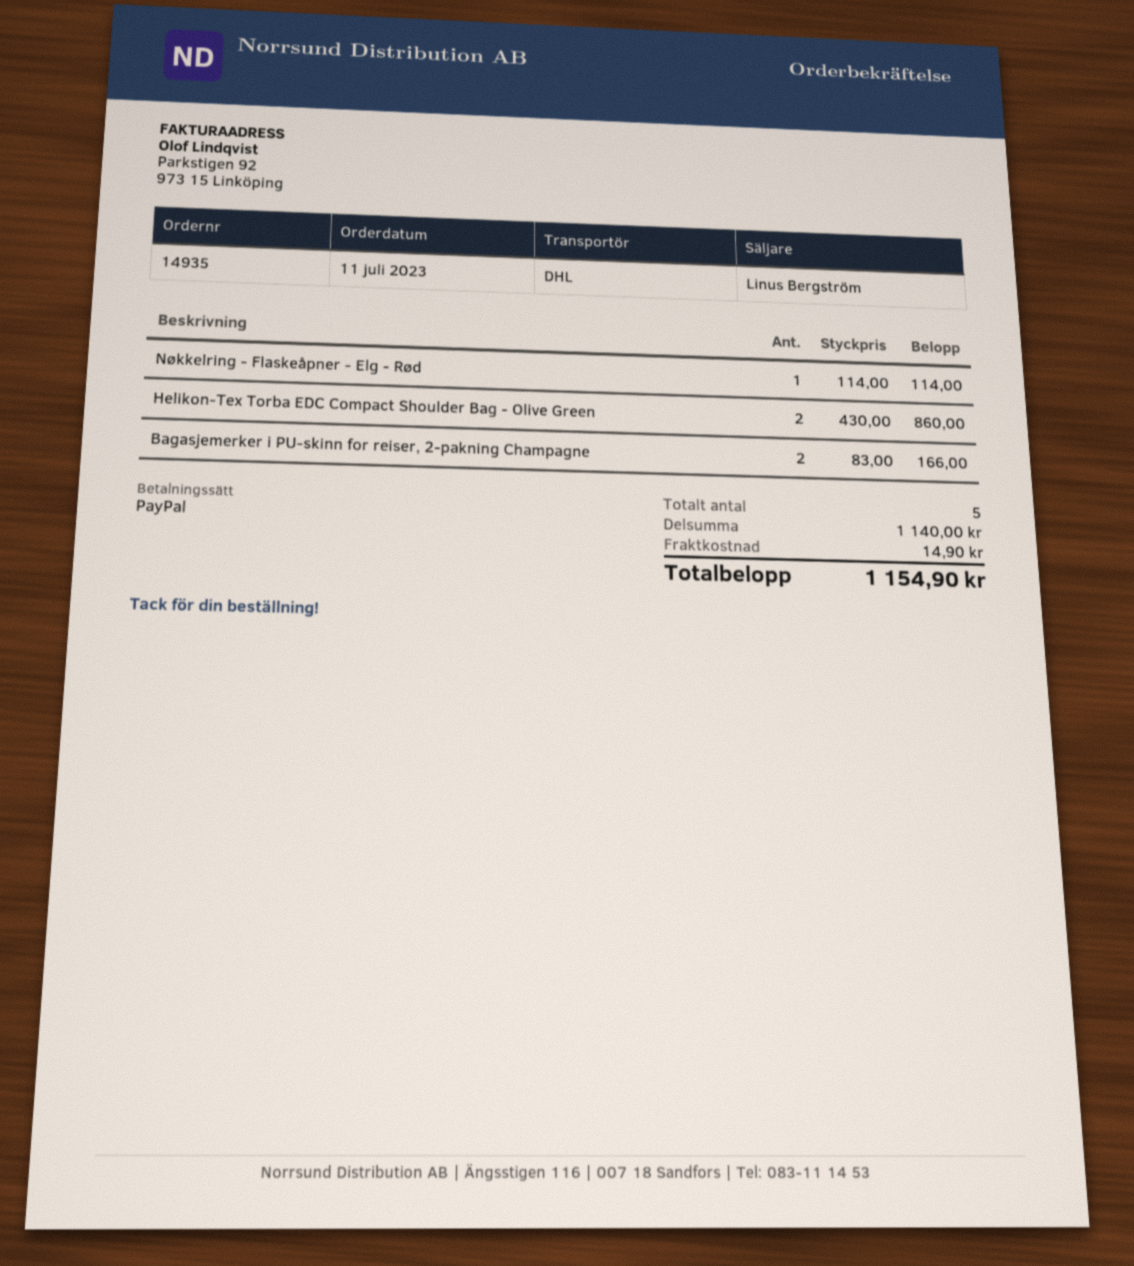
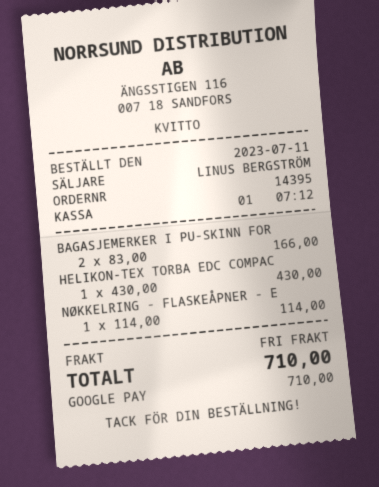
order number: 14935 -> 14395
payment method: PayPal -> Google Pay
Helikon-Tex Torba EDC Compact Shoulder Bag - Olive Green: 2 x 430.00 = 860.00 -> 1 x 430.00 = 430.00
shipping: 14.90 -> 0.00
total: 1154.90 -> 710.00

